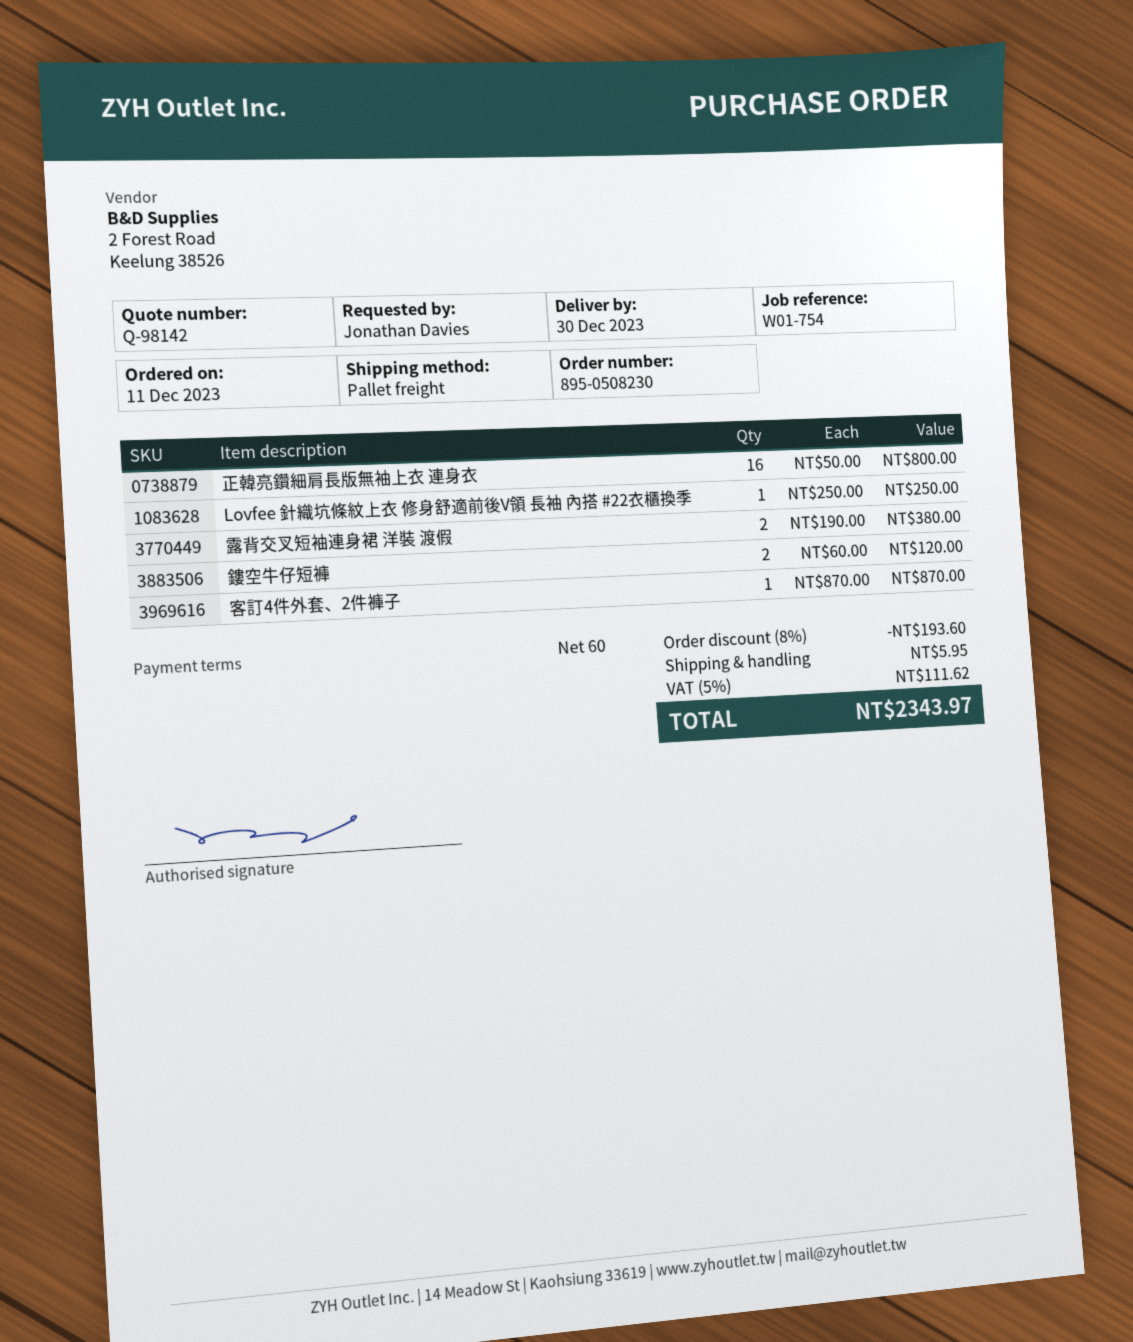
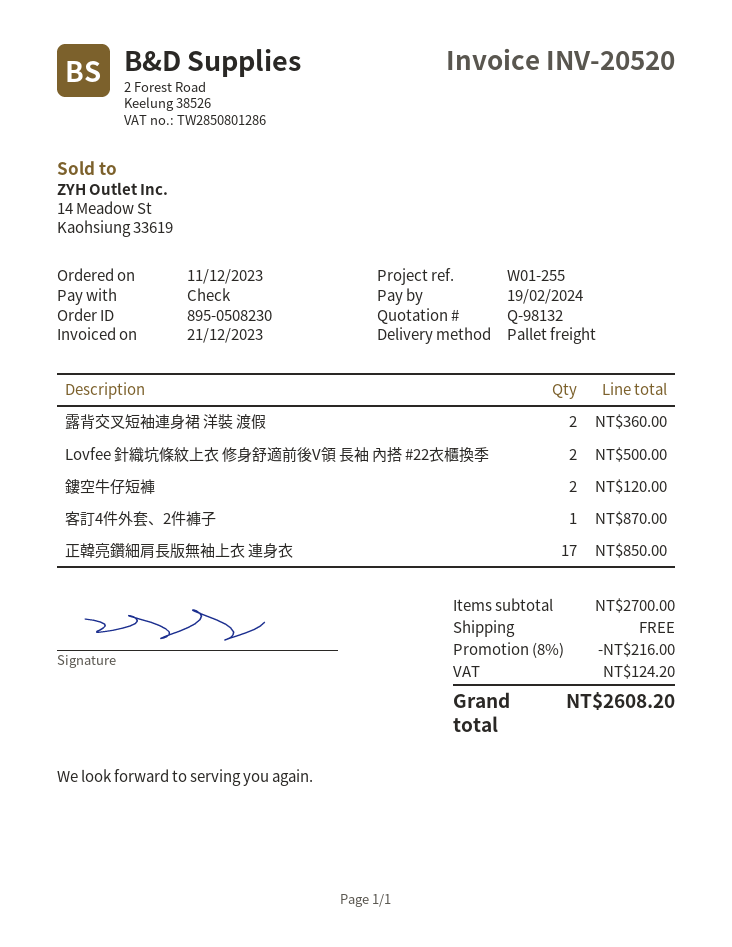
quote number: Q-98142 -> Q-98132
reference: W01-754 -> W01-255
正韓亮鑽細肩長版無袖上衣 連身衣: 16 for 800.00 -> 17 for 850.00
Lovfee 針織坑條紋上衣 修身舒適前後V領 長袖 內搭 #22衣櫃換季: 1 for 250.00 -> 2 for 500.00
露背交叉短袖連身裙 洋裝 渡假: 2 for 380.00 -> 2 for 360.00
discount: 8% = 193.60 -> 8% = 216.00
shipping: 5.95 -> 0.00
tax: 111.62 -> 124.20
total: 2343.97 -> 2608.20

